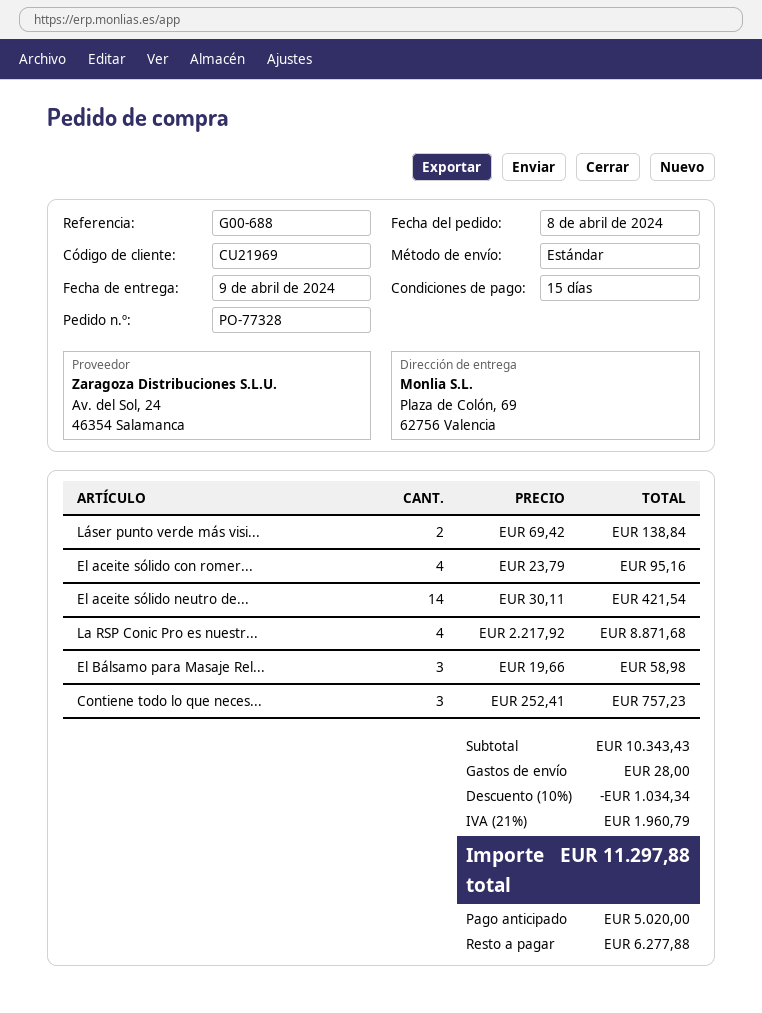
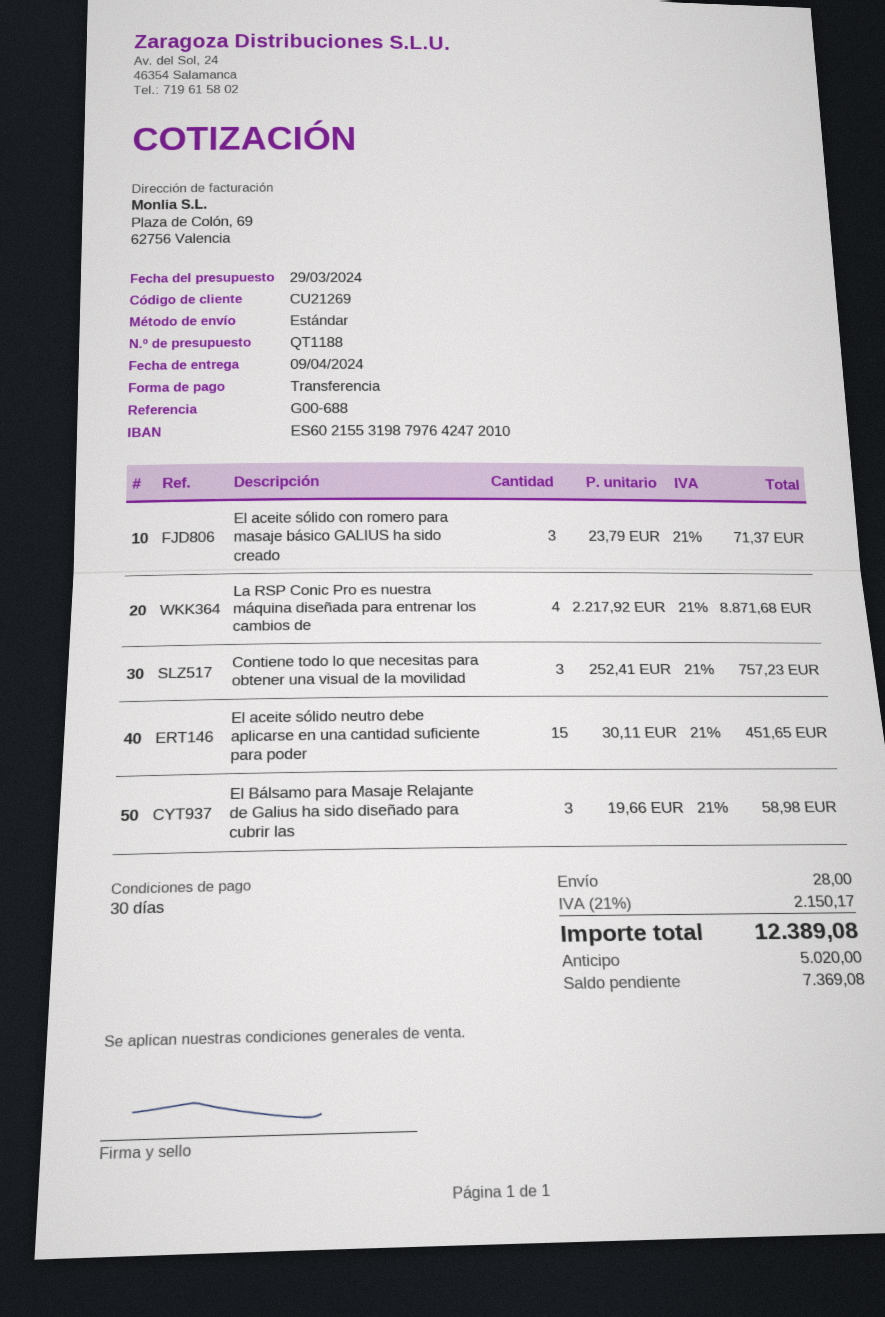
payment terms: 15 days -> 30 days
customer number: CU21969 -> CU21269
Láser punto verde más visi...: 2 x 69.42 = 138.84 -> none
El aceite sólido con romer...: 4 x 23.79 = 95.16 -> 3 x 23.79 = 71.37
El aceite sólido neutro de...: 14 x 30.11 = 421.54 -> 15 x 30.11 = 451.65
discount: 10% = 1034.34 -> none
tax: 21% = 1960.79 -> 21% = 2150.17
total: 11297.88 -> 12389.08
balance: 6277.88 -> 7369.08

